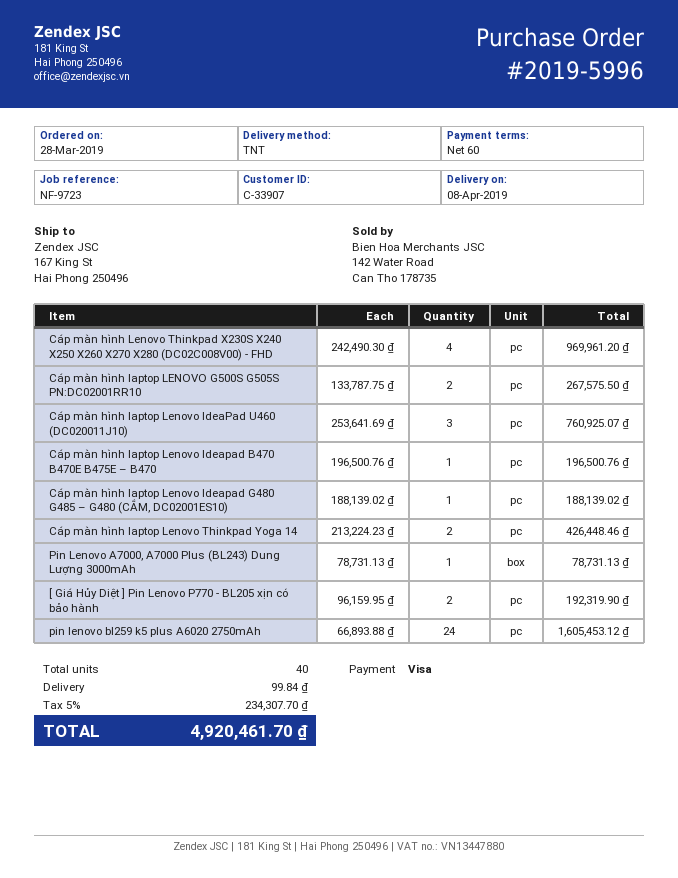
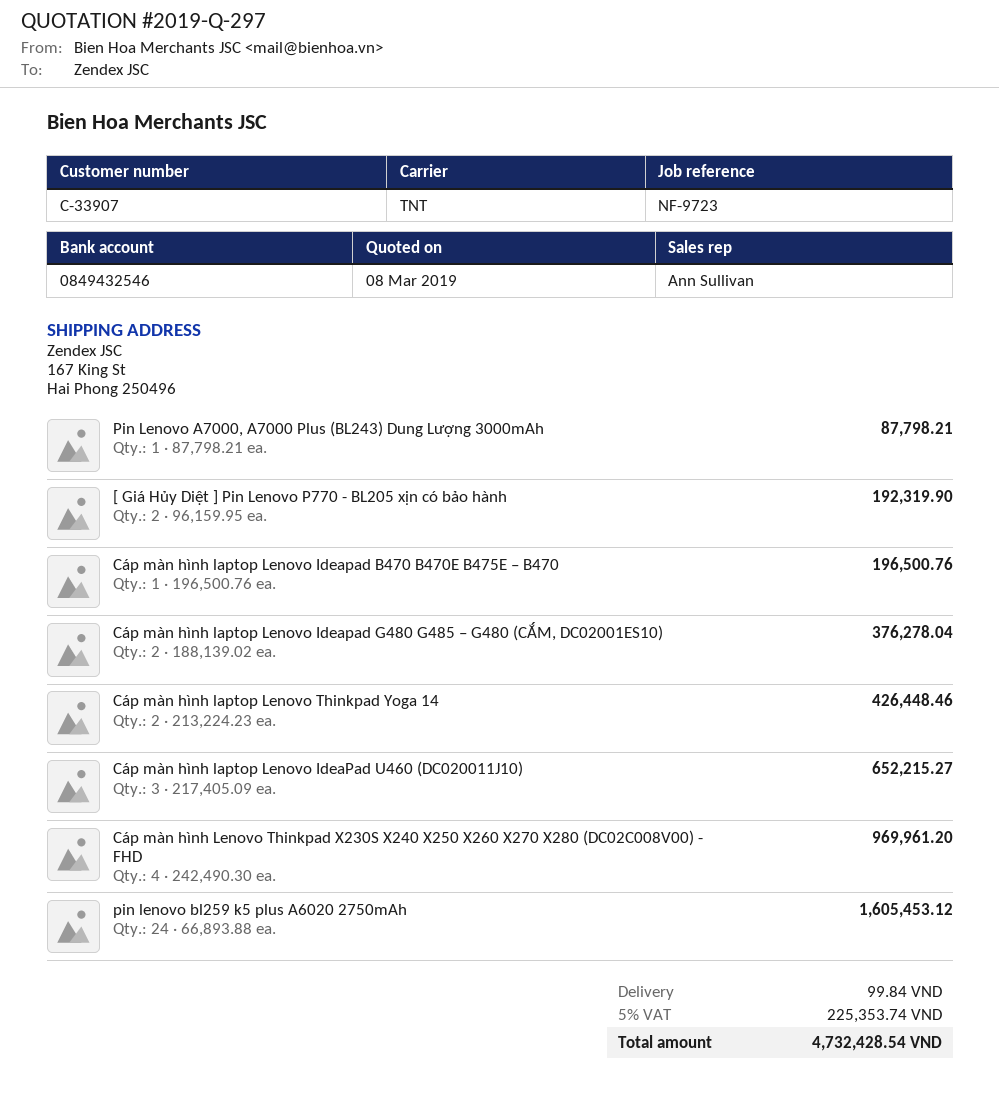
Cáp màn hình laptop LENOVO G500S G505S PN:DC02001RR10: 2 x 133787.75 = 267575.50 -> none
Cáp màn hình laptop Lenovo IdeaPad U460 (DC020011J10): 3 x 253641.69 = 760925.07 -> 3 x 217405.09 = 652215.27
Cáp màn hình laptop Lenovo Ideapad G480 G485 – G480 (CẮM, DC02001ES10): 1 x 188139.02 = 188139.02 -> 2 x 188139.02 = 376278.04
Pin Lenovo A7000, A7000 Plus (BL243) Dung Lượng 3000mAh: 1 x 78731.13 = 78731.13 -> 1 x 87798.21 = 87798.21
tax: 5% = 234307.70 -> 5% = 225353.74
total: 4920461.70 -> 4732428.54

